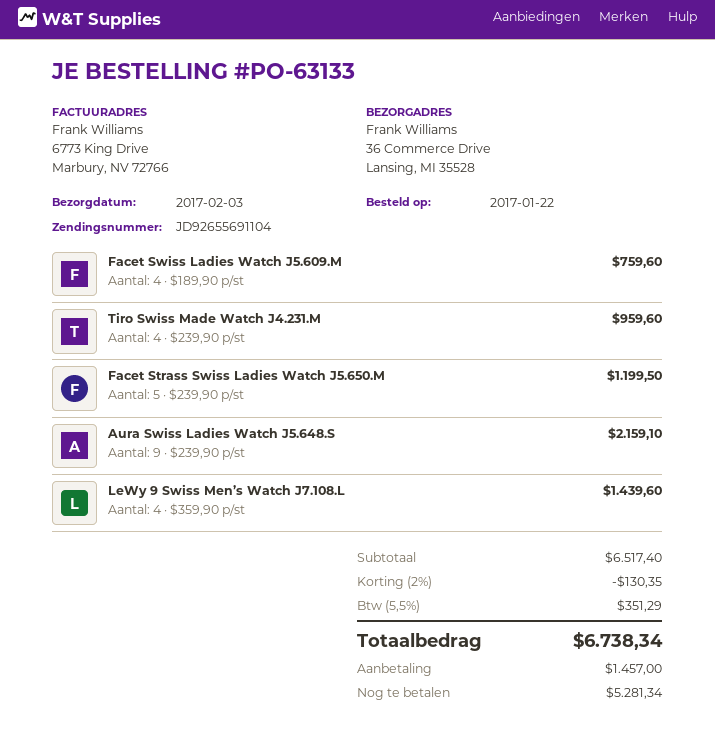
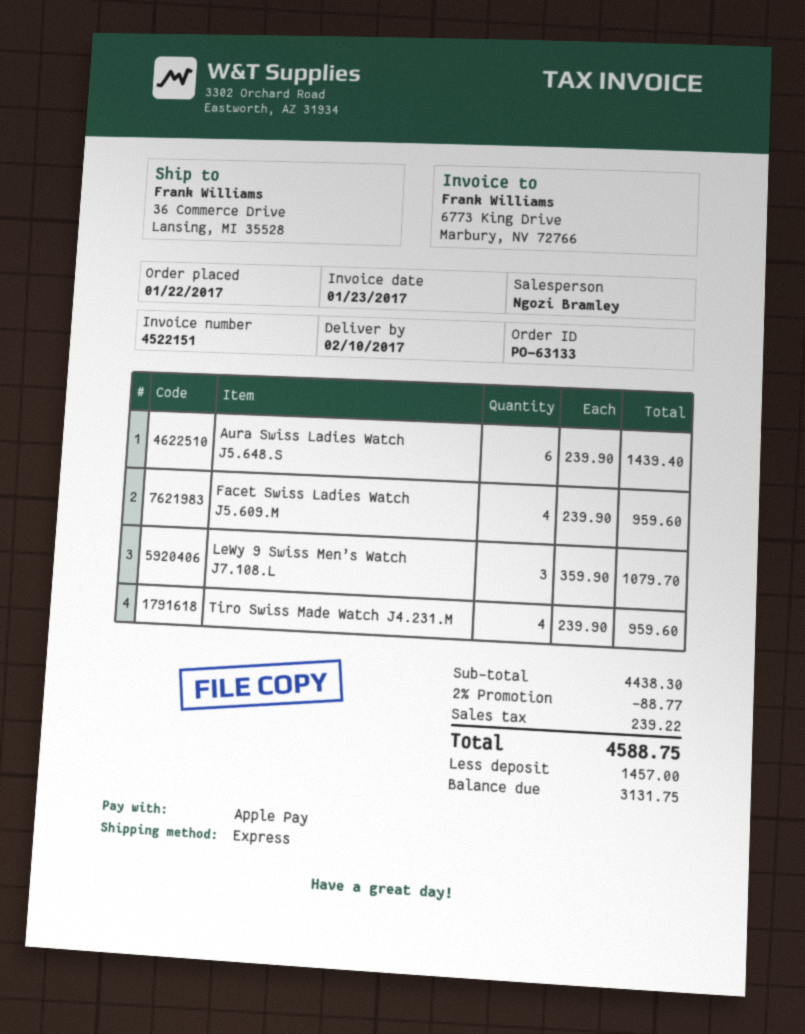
delivery date: 2017-02-03 -> 2017-02-10
Facet Swiss Ladies Watch J5.609.M: 4 x 189.90 = 759.60 -> 4 x 239.90 = 959.60
Facet Strass Swiss Ladies Watch J5.650.M: 5 x 239.90 = 1199.50 -> none
Aura Swiss Ladies Watch J5.648.S: 9 x 239.90 = 2159.10 -> 6 x 239.90 = 1439.40
LeWy 9 Swiss Men’s Watch J7.108.L: 4 x 359.90 = 1439.60 -> 3 x 359.90 = 1079.70
subtotal: 6517.40 -> 4438.30
discount: 2% = 130.35 -> 2% = 88.77
tax: 351.29 -> 239.22
total: 6738.34 -> 4588.75
balance: 5281.34 -> 3131.75

